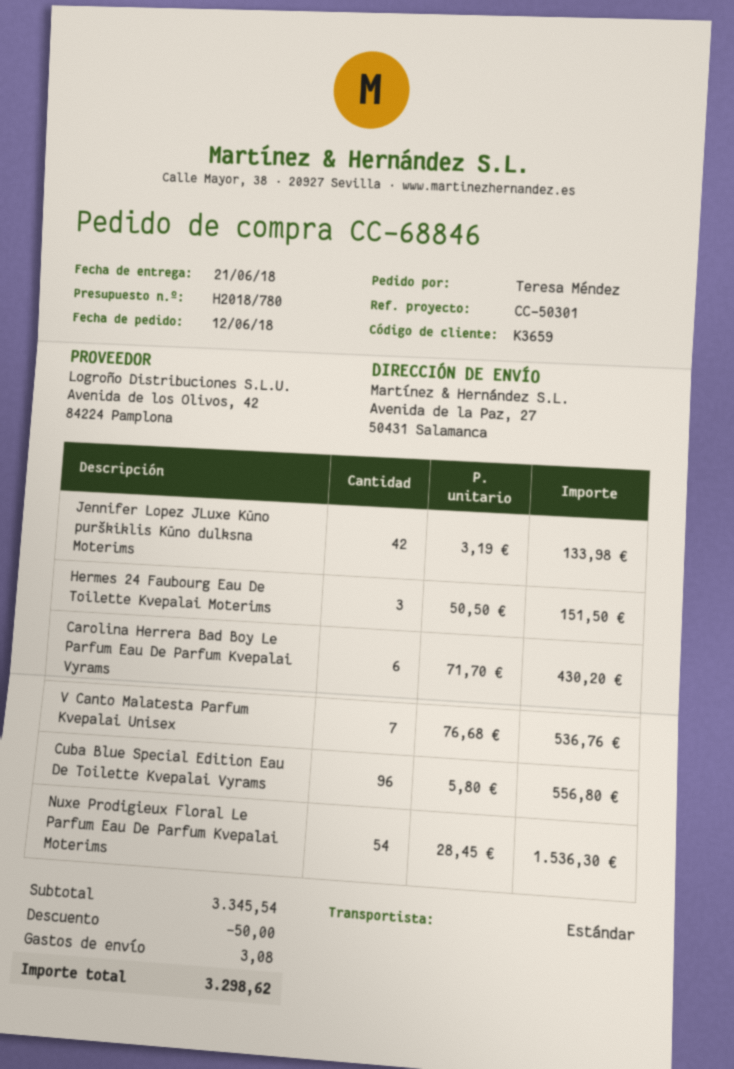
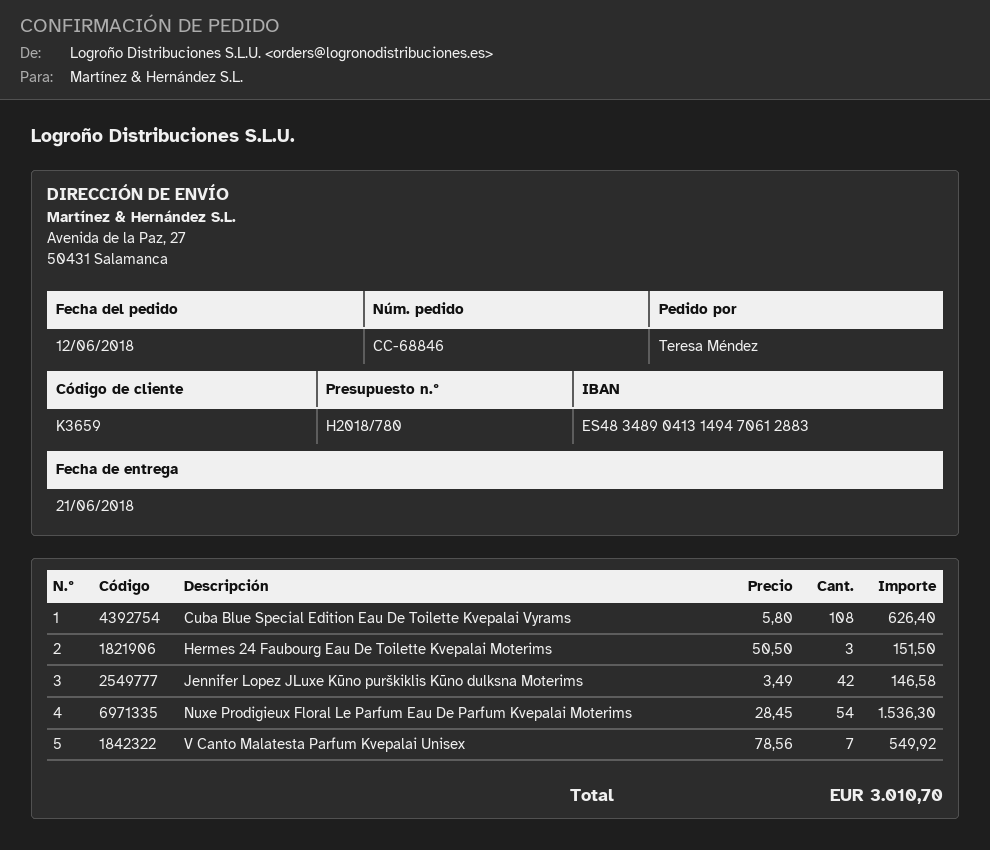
Jennifer Lopez JLuxe Kūno purškiklis Kūno dulksna Moterims: 42 x 3.19 = 133.98 -> 42 x 3.49 = 146.58
Carolina Herrera Bad Boy Le Parfum Eau De Parfum Kvepalai Vyrams: 6 x 71.70 = 430.20 -> none
V Canto Malatesta Parfum Kvepalai Unisex: 7 x 76.68 = 536.76 -> 7 x 78.56 = 549.92
Cuba Blue Special Edition Eau De Toilette Kvepalai Vyrams: 96 x 5.80 = 556.80 -> 108 x 5.80 = 626.40
discount: 50.00 -> none
shipping: 3.08 -> none
total: 3298.62 -> 3010.70

